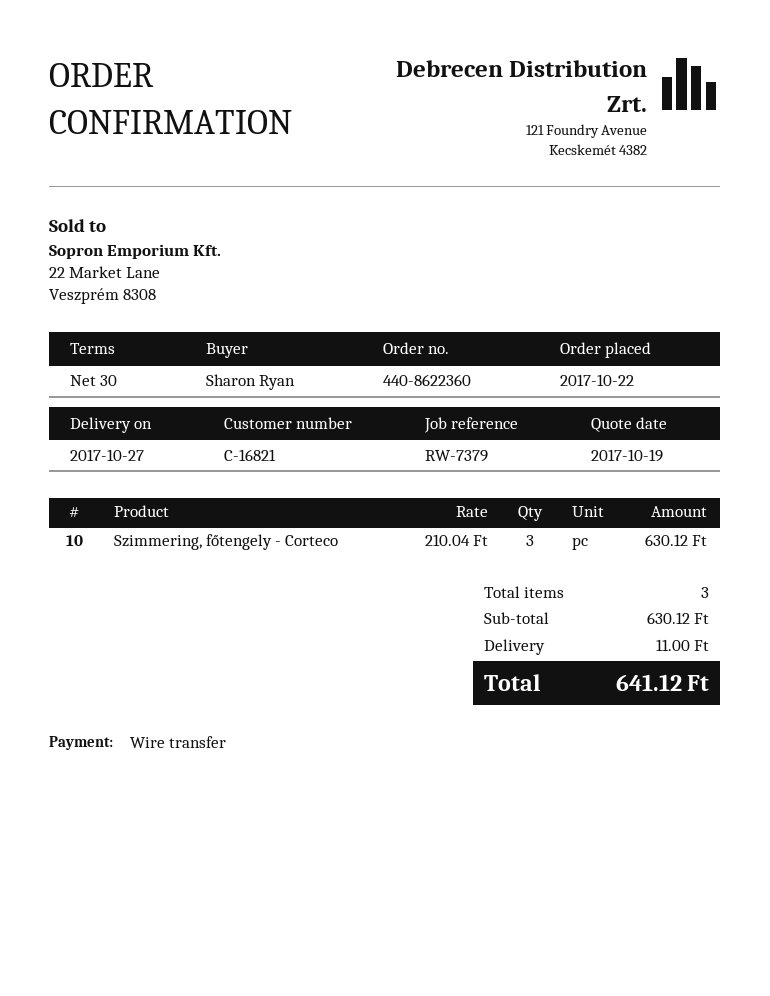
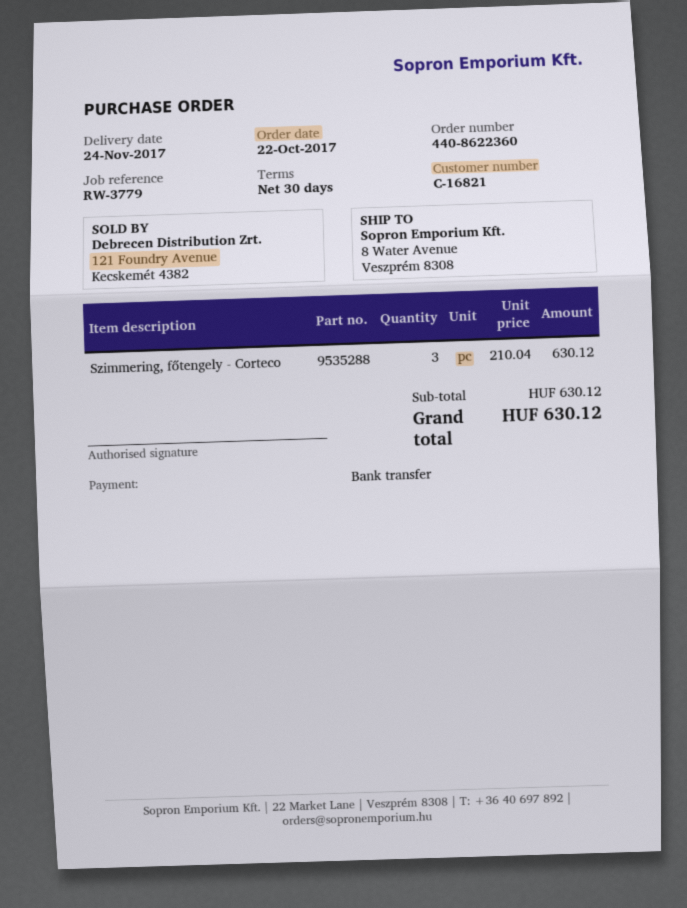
delivery date: 2017-10-27 -> 2017-11-24
reference: RW-7379 -> RW-3779
shipping: 11.00 -> none
total: 641.12 -> 630.12

